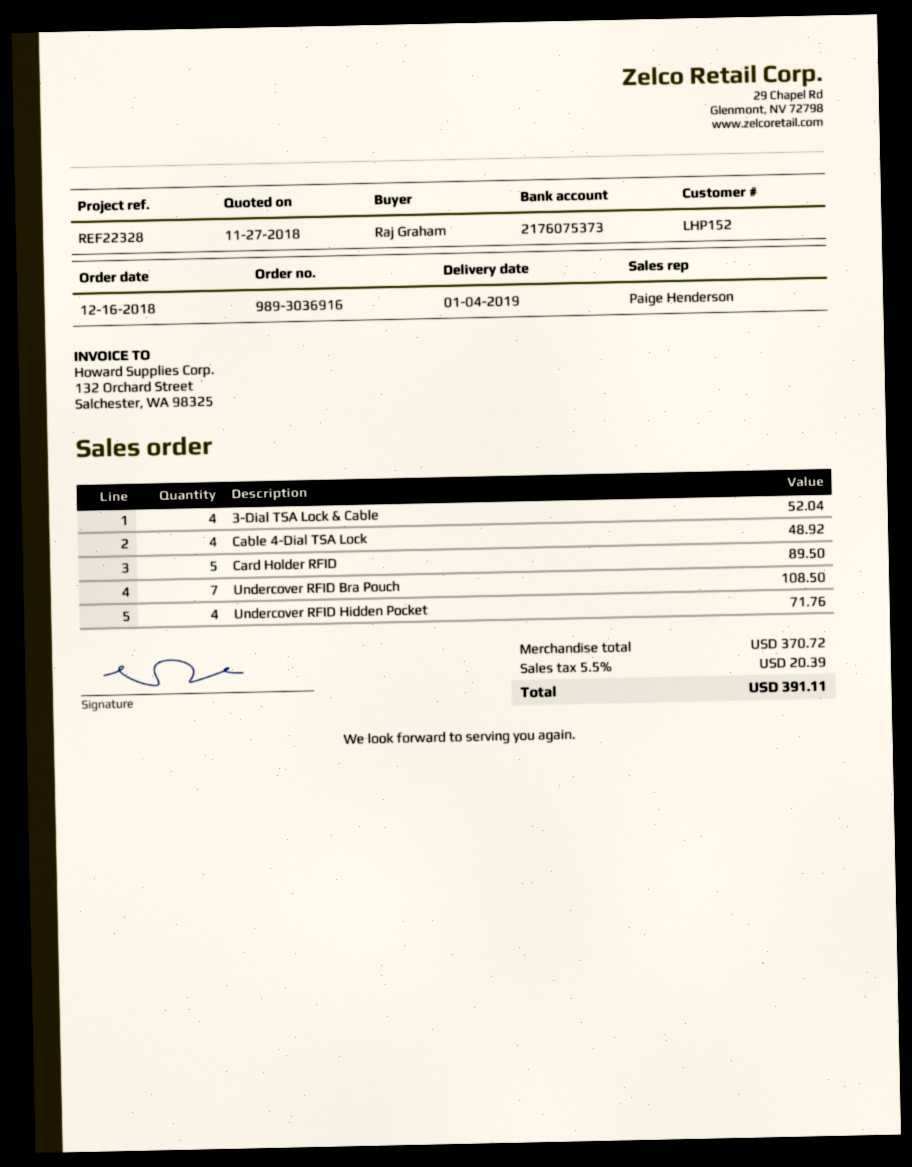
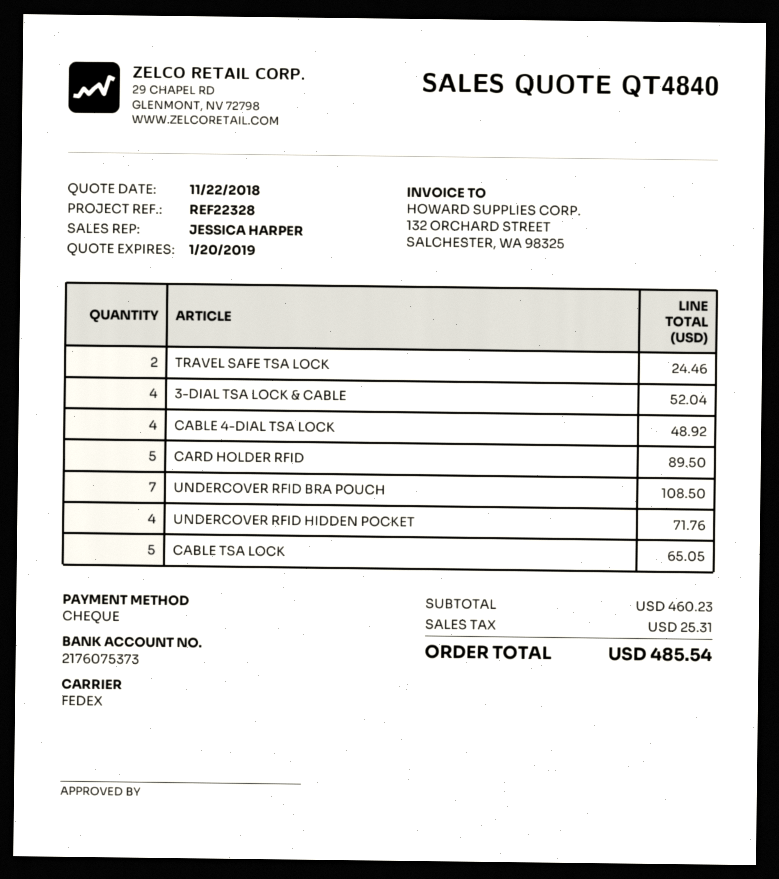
quote date: 2018-11-27 -> 2018-11-22
sales rep: Paige Henderson -> JESSICA HARPER
TRAVEL SAFE TSA LOCK: none -> 2 for 24.46
CABLE TSA LOCK: none -> 5 for 65.05
subtotal: 370.72 -> 460.23
tax: 20.39 -> 25.31
total: 391.11 -> 485.54

